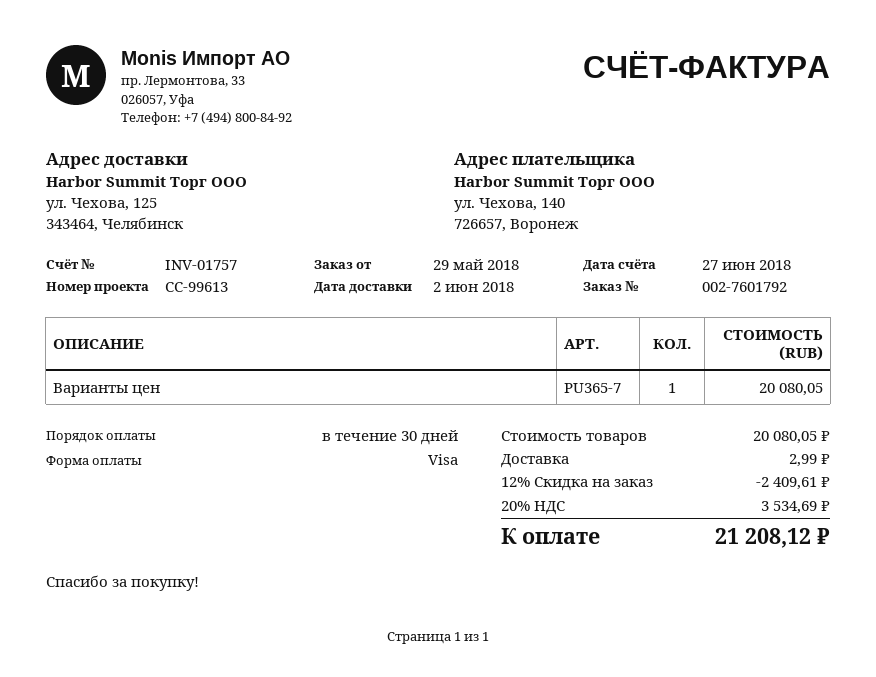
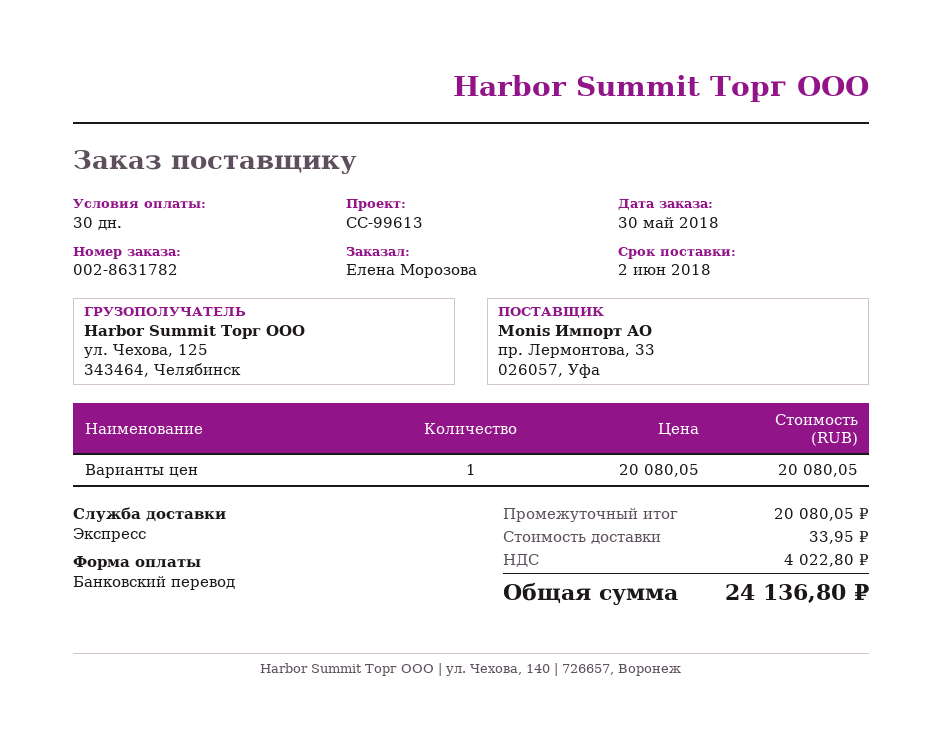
order number: 002-7601792 -> 002-8631782
order date: 2018-05-29 -> 2018-05-30
payment method: Visa -> bank transfer
discount: 12% = 2409.61 -> none
shipping: 2.99 -> 33.95
tax: 3534.69 -> 4022.80
total: 21208.12 -> 24136.80

